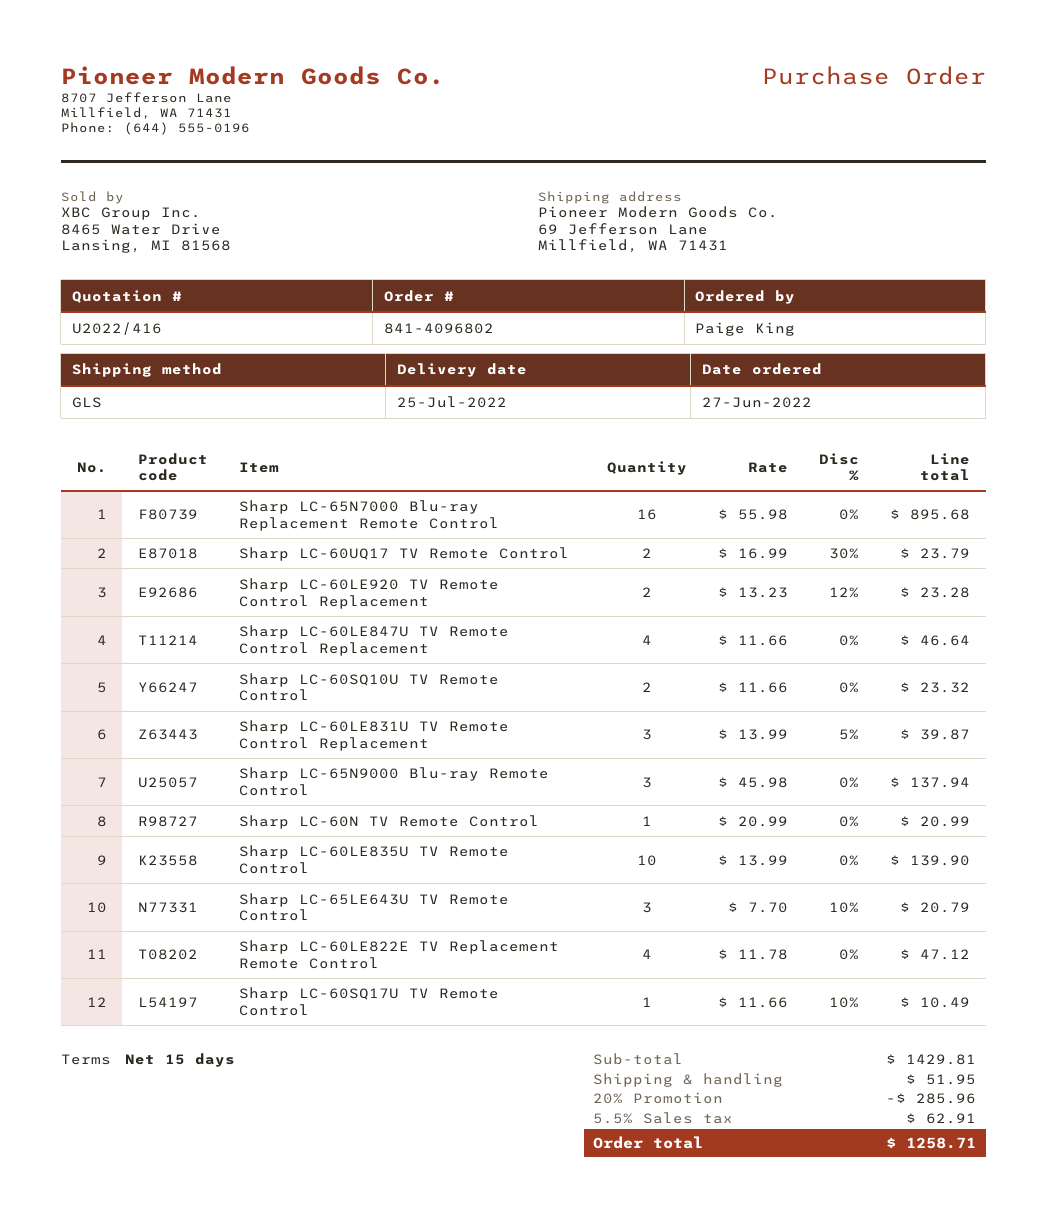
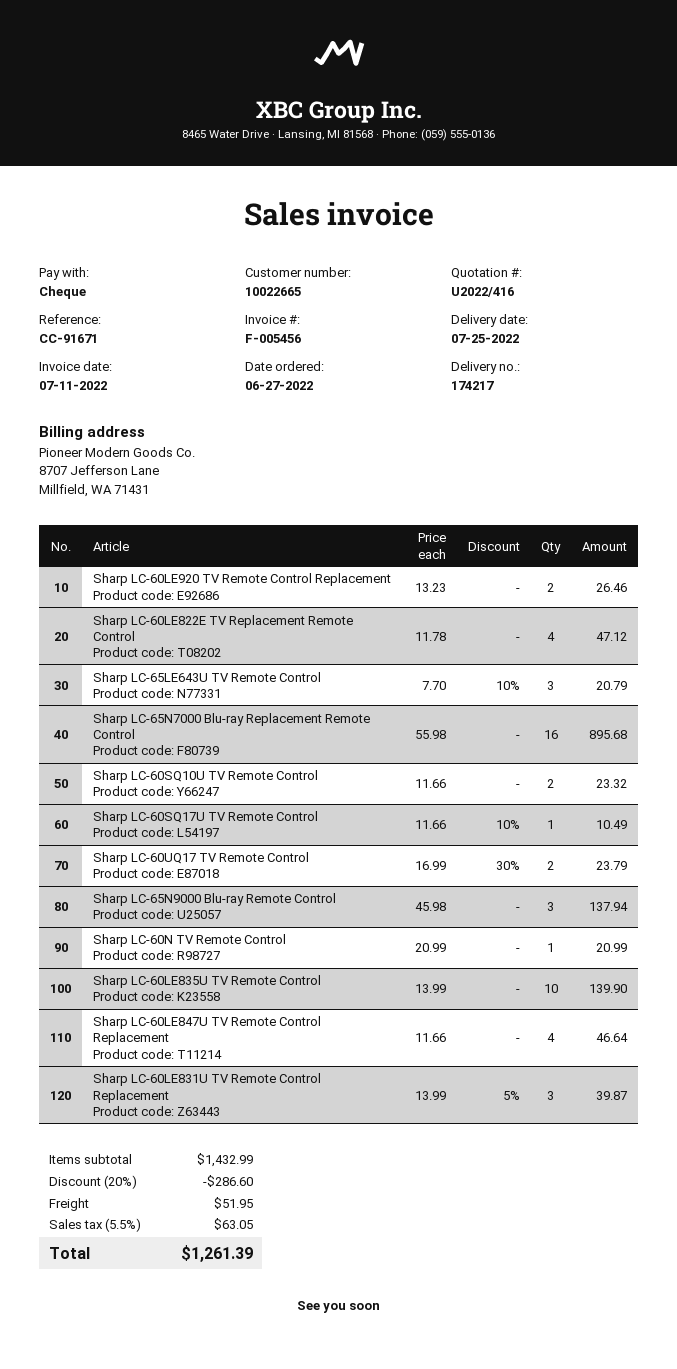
Sharp LC-60LE920 TV Remote Control Replacement: 2 x 13.23 - 12% = 23.28 -> 2 x 13.23 = 26.46
subtotal: 1429.81 -> 1432.99
discount: 20% = 285.96 -> 20% = 286.60
tax: 5.5% = 62.91 -> 5.5% = 63.05
total: 1258.71 -> 1261.39

